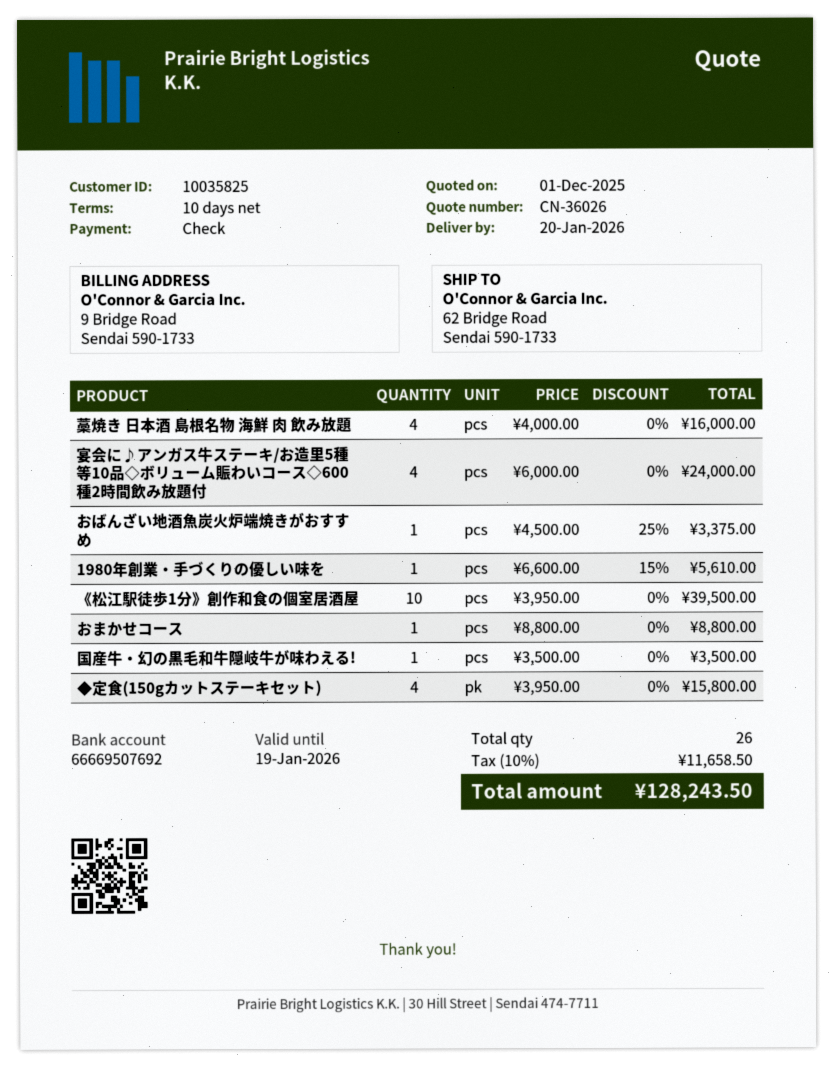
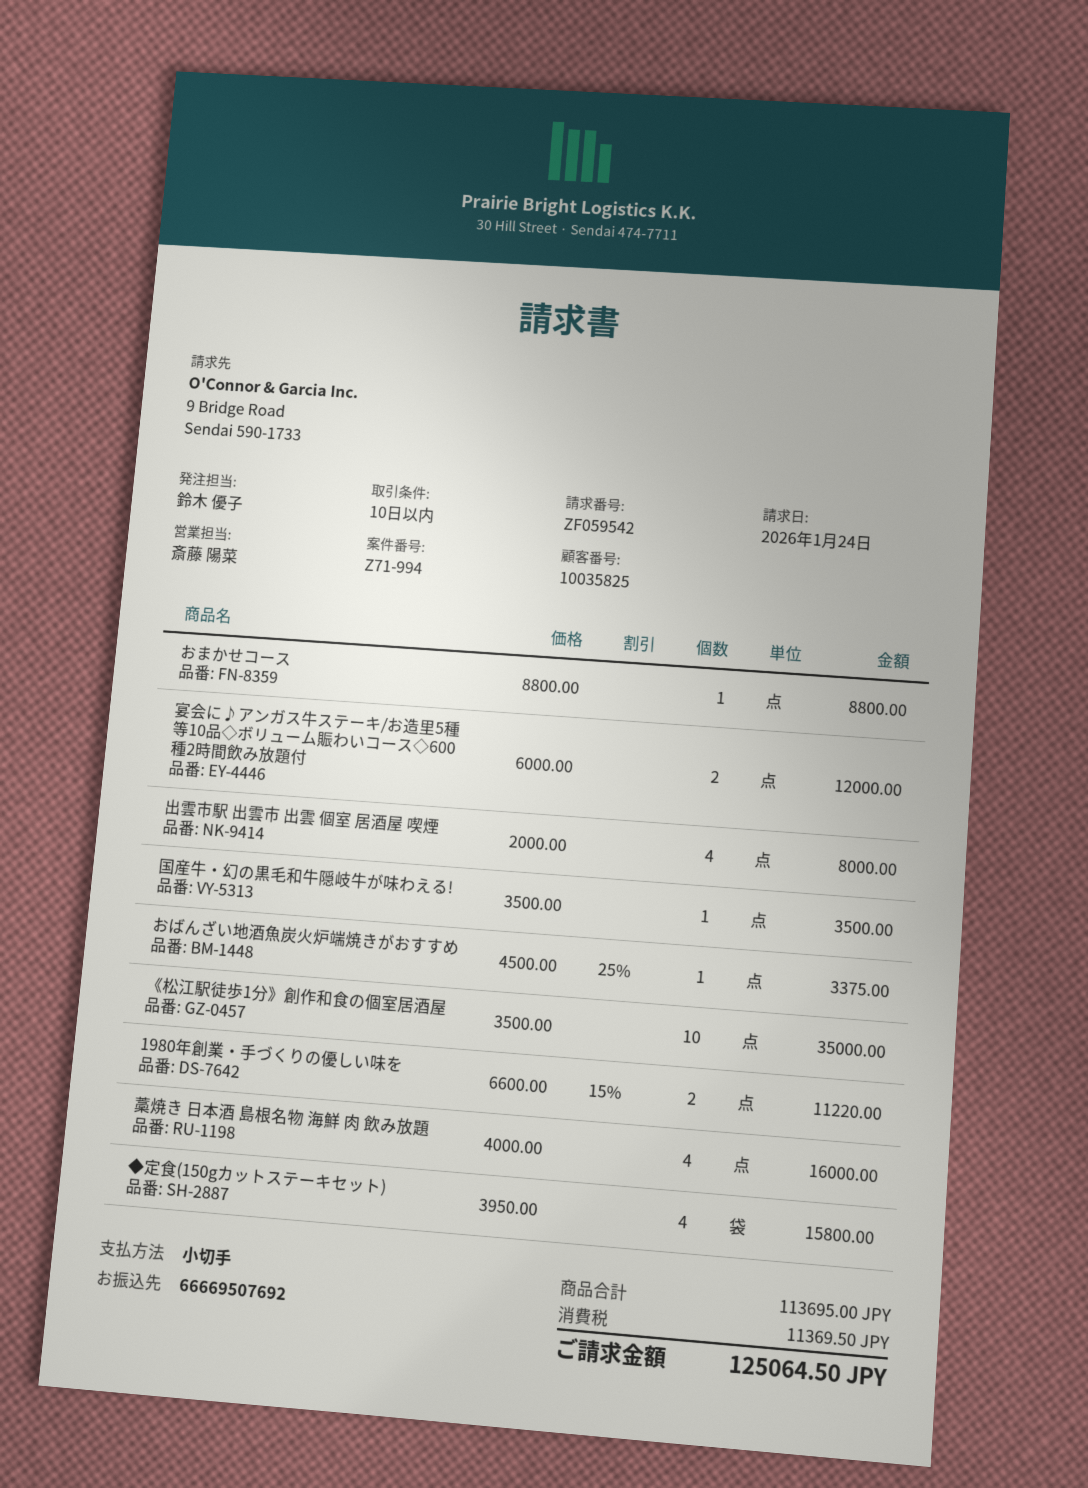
宴会に♪アンガス牛ステーキ/お造里5種等10品◇ボリューム賑わいコース◇600種2時間飲み放題付: 4 x 6000.00 = 24000.00 -> 2 x 6000.00 = 12000.00
1980年創業・手づくりの優しい味を: 1 x 6600.00 - 15% = 5610.00 -> 2 x 6600.00 - 15% = 11220.00
《松江駅徒歩1分》創作和食の個室居酒屋: 10 x 3950.00 = 39500.00 -> 10 x 3500.00 = 35000.00
出雲市駅 出雲市 出雲 個室 居酒屋 喫煙: none -> 4 x 2000.00 = 8000.00
tax: 11658.50 -> 11369.50
total: 128243.50 -> 125064.50

